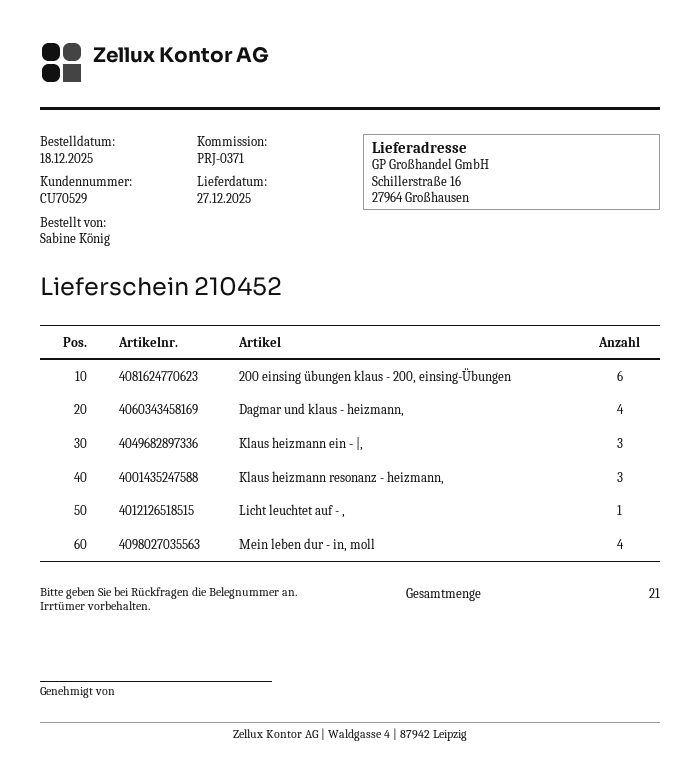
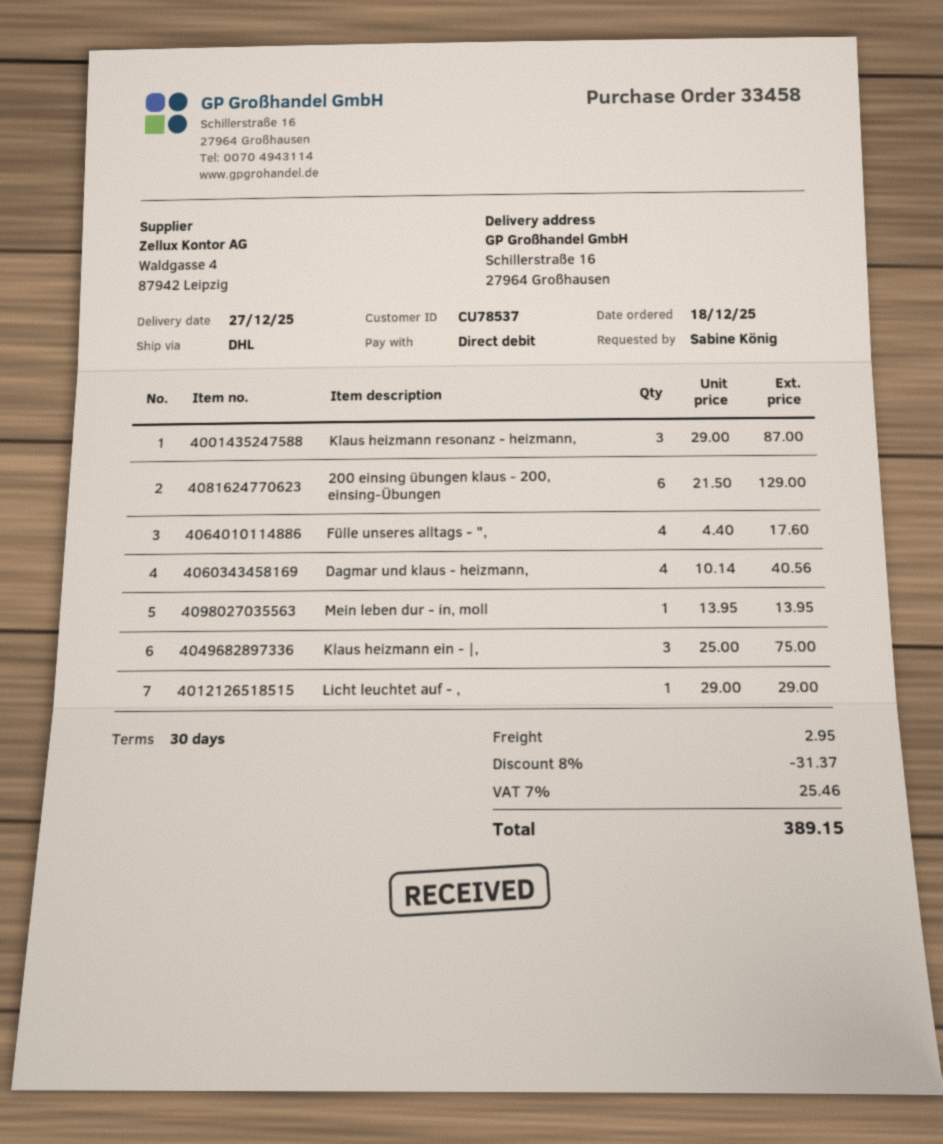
customer number: CU70529 -> CU78537
Mein leben dur - in, moll: 4 -> 1
Fülle unseres alltags - ",: none -> 4

